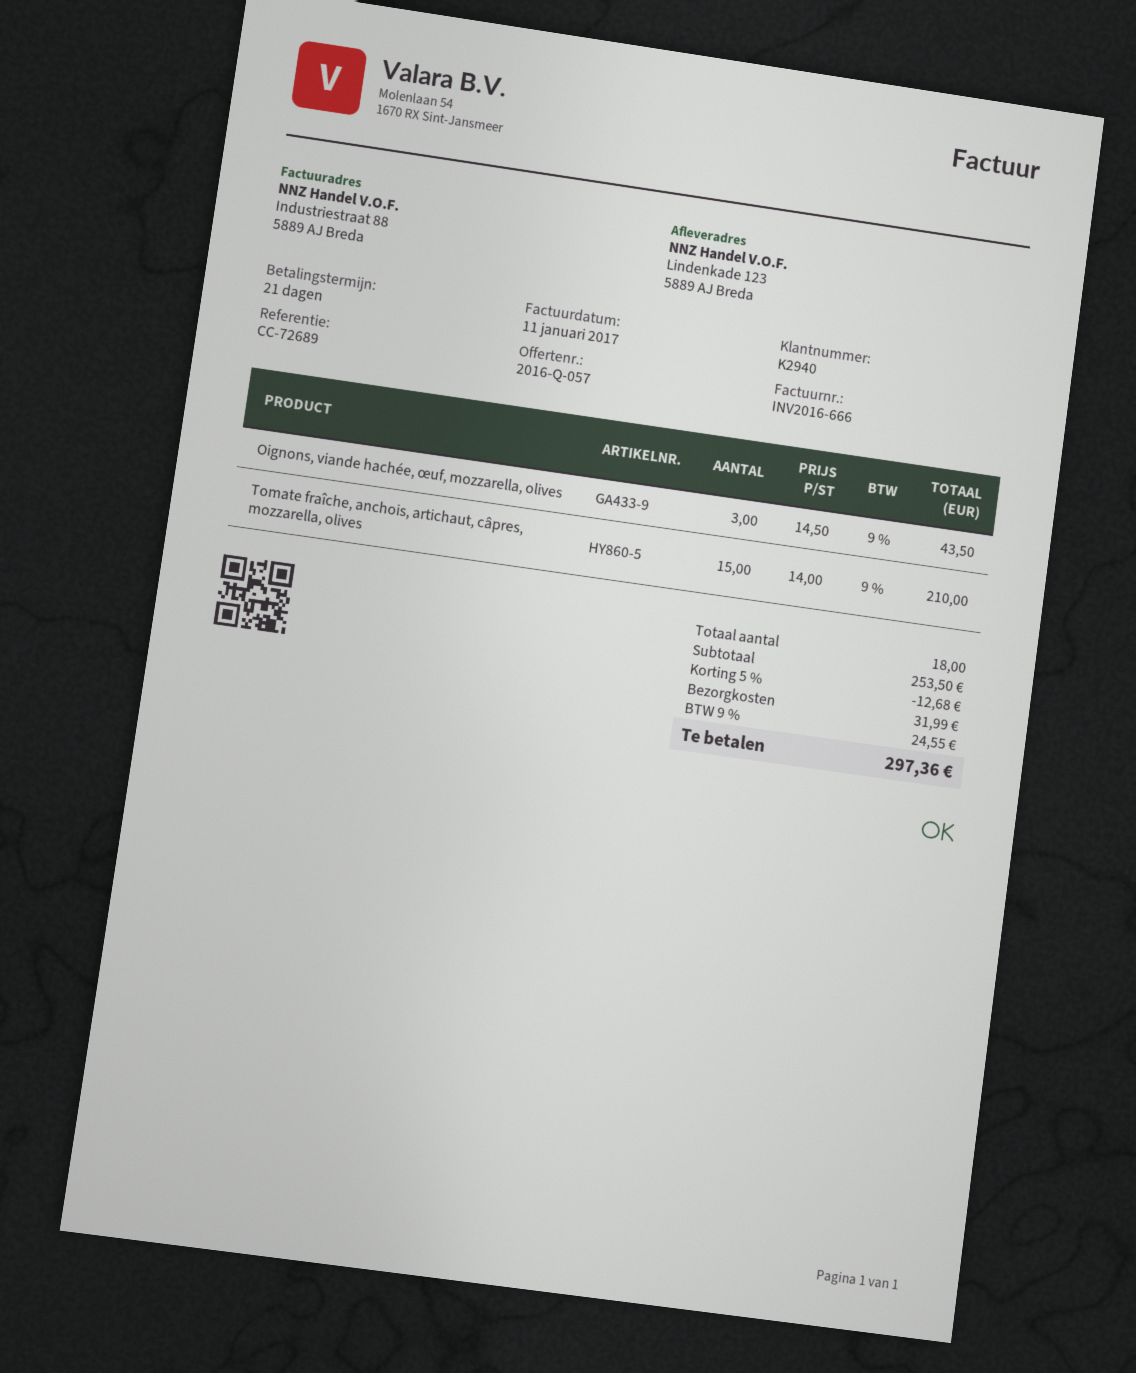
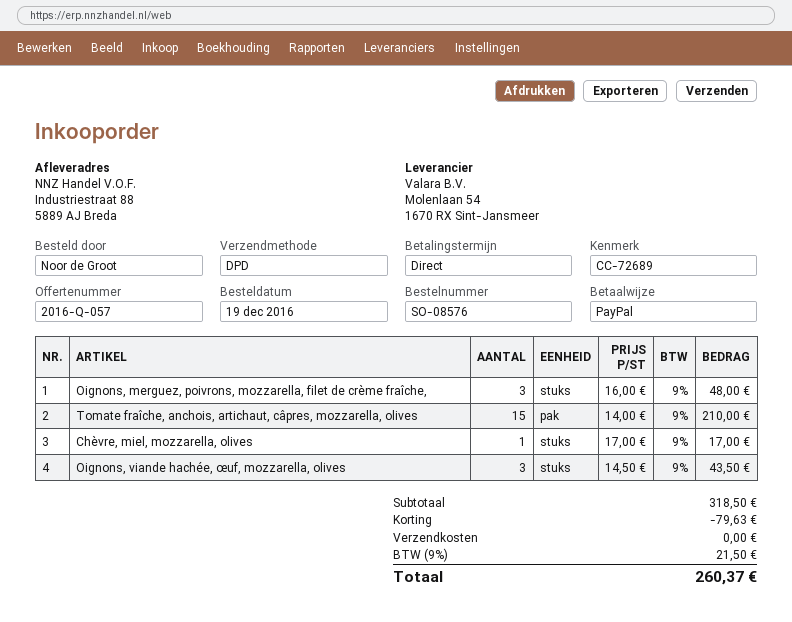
payment terms: 21 days -> on receipt
ship to: Lindenkade 123, 5889 AJ Breda -> Industriestraat 88, 5889 AJ Breda
Oignons, merguez, poivrons, mozzarella, filet de crème fraîche,: none -> 3 x 16.00 = 48.00
Chèvre, miel, mozzarella, olives: none -> 1 x 17.00 = 17.00
subtotal: 253.50 -> 318.50
discount: 12.68 -> 79.63
shipping: 31.99 -> 0.00
tax: 9% = 24.55 -> 9% = 21.50
total: 297.36 -> 260.37

